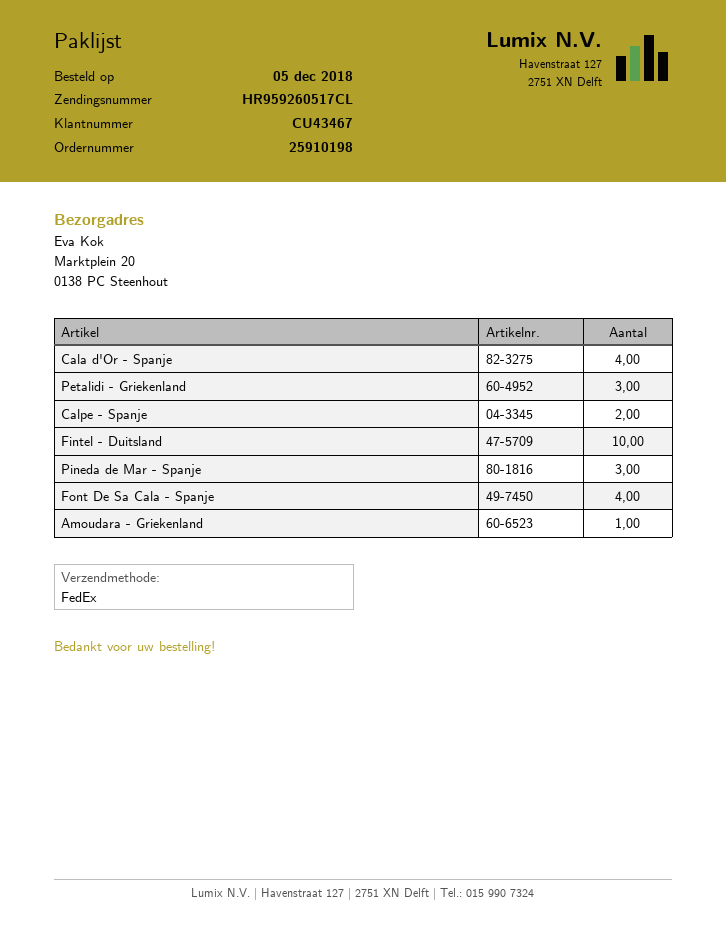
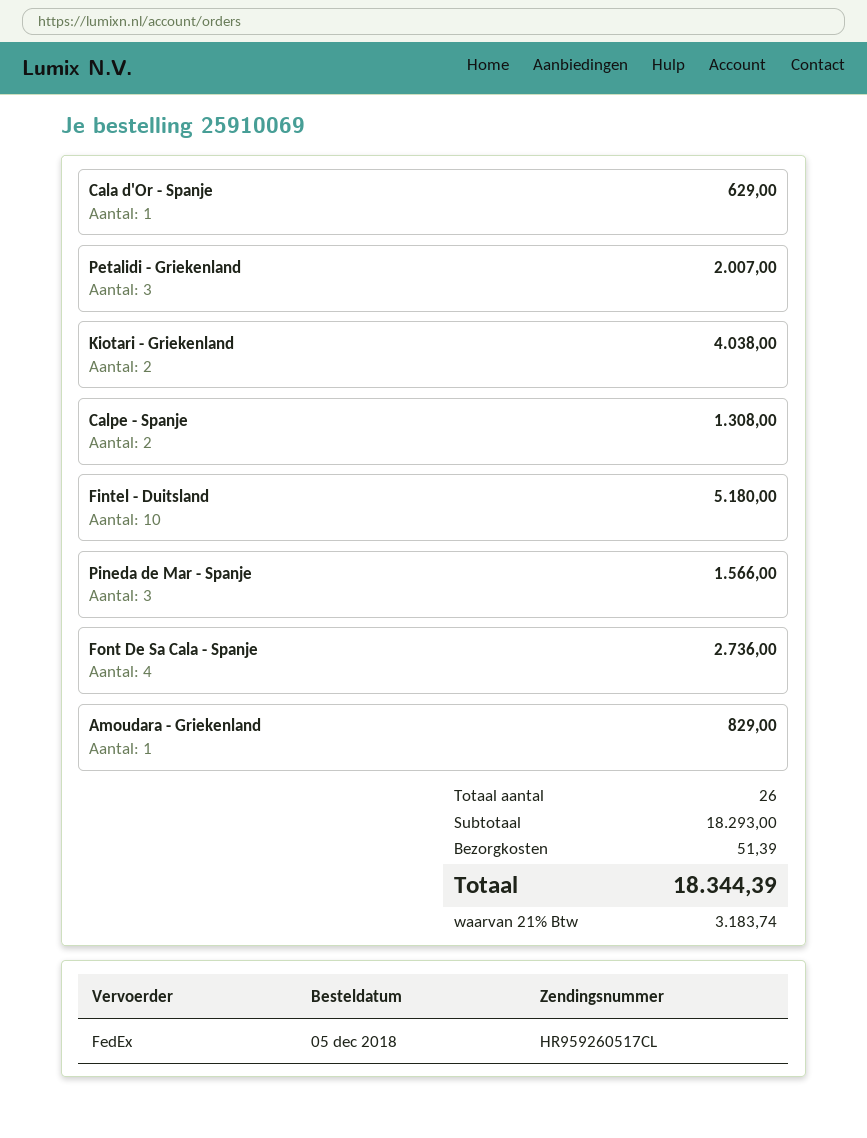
order number: 25910198 -> 25910069
Cala d'Or - Spanje: 4 -> 1
Kiotari - Griekenland: none -> 2

